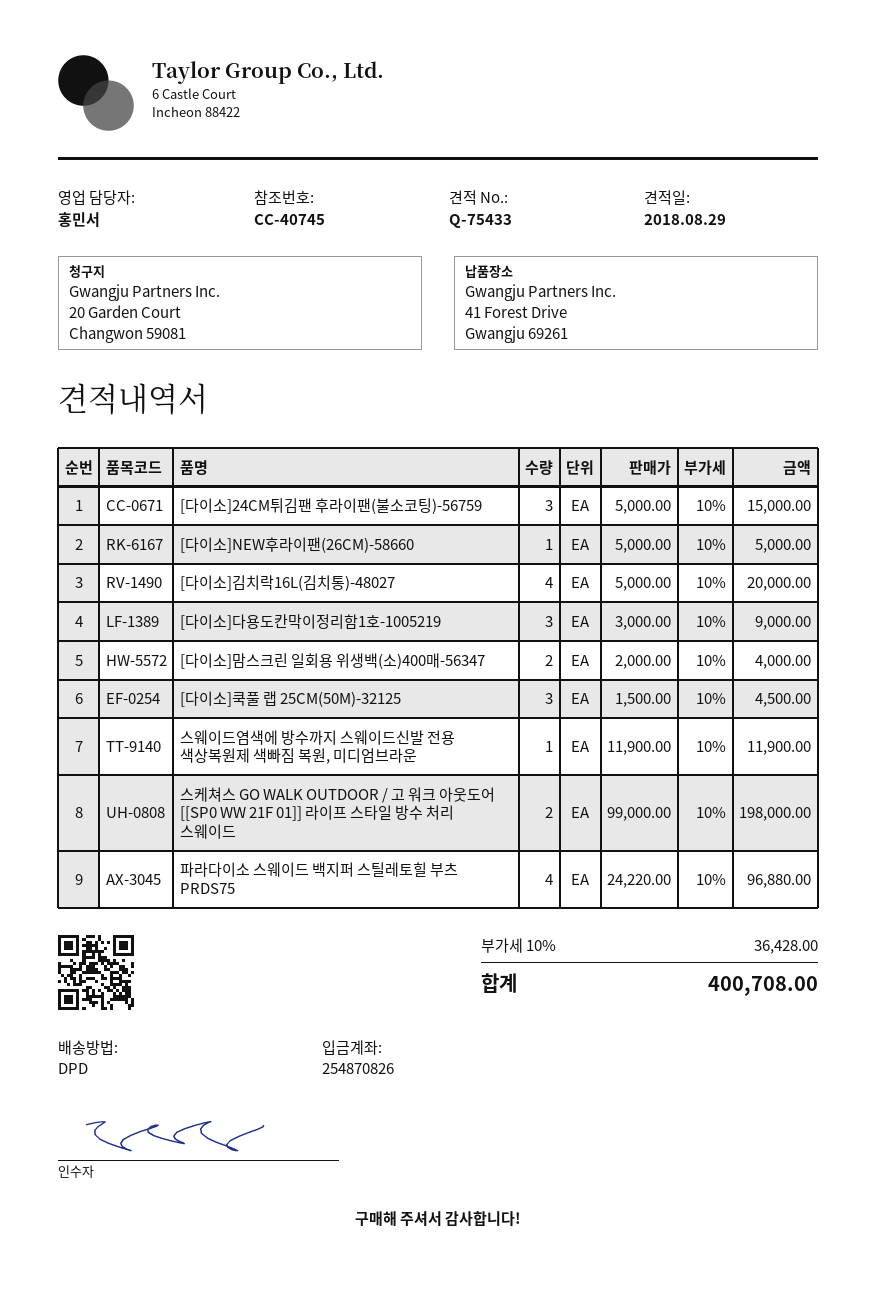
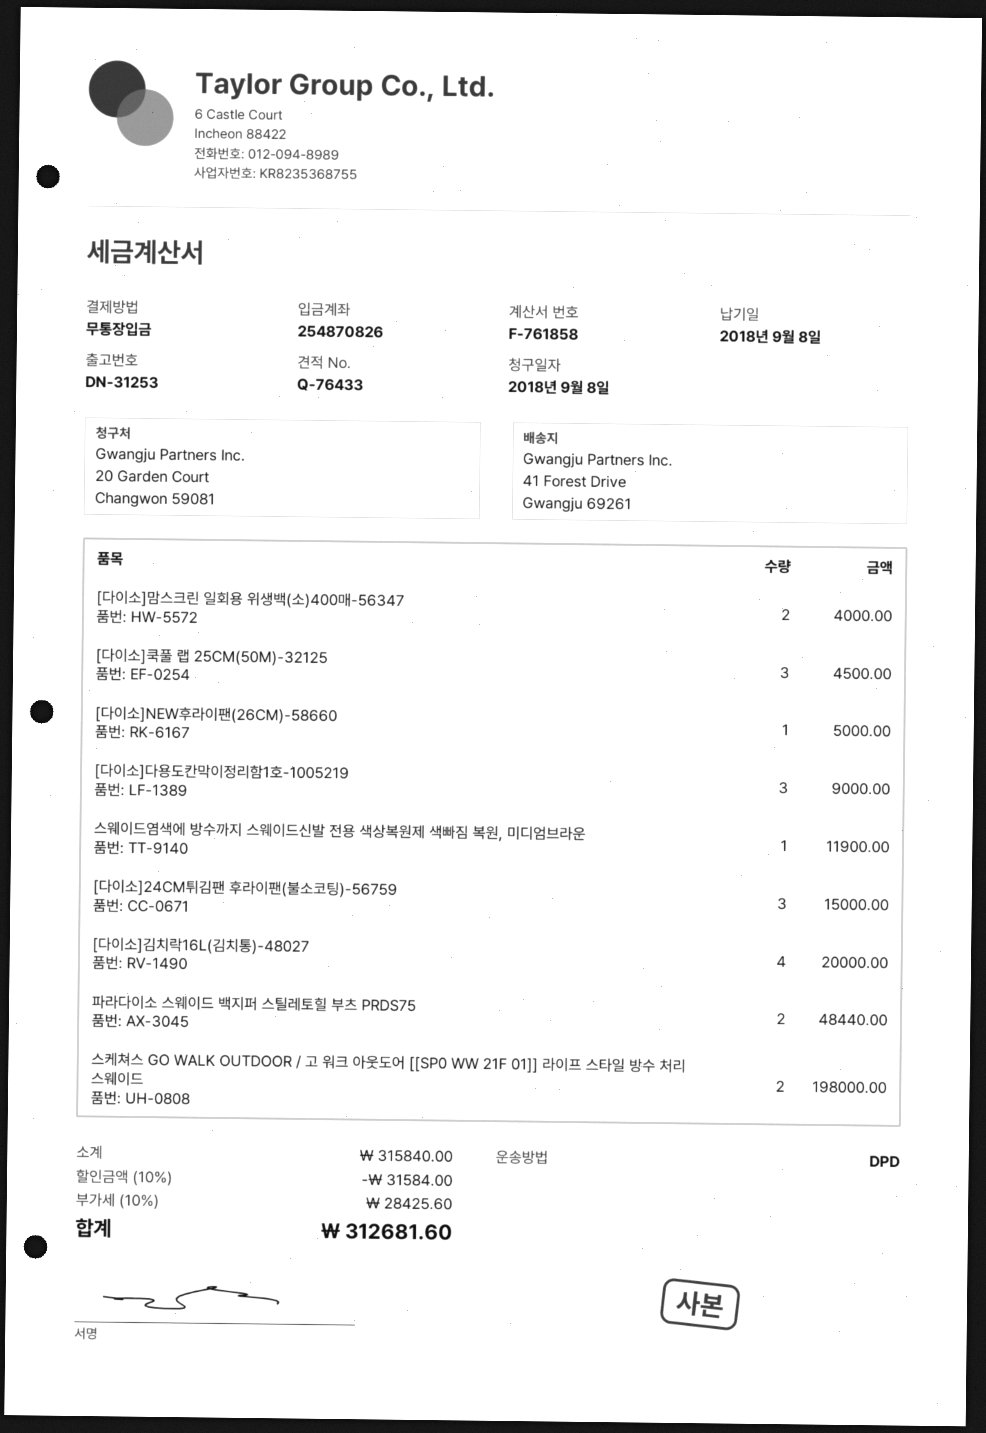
quote number: Q-75433 -> Q-76433
파라다이소 스웨이드 백지퍼 스틸레토힐 부츠 PRDS75: 4 for 96880.00 -> 2 for 48440.00
discount: none -> 10% = 31584.00
tax: 10% = 36428.00 -> 10% = 28425.60
total: 400708.00 -> 312681.60

